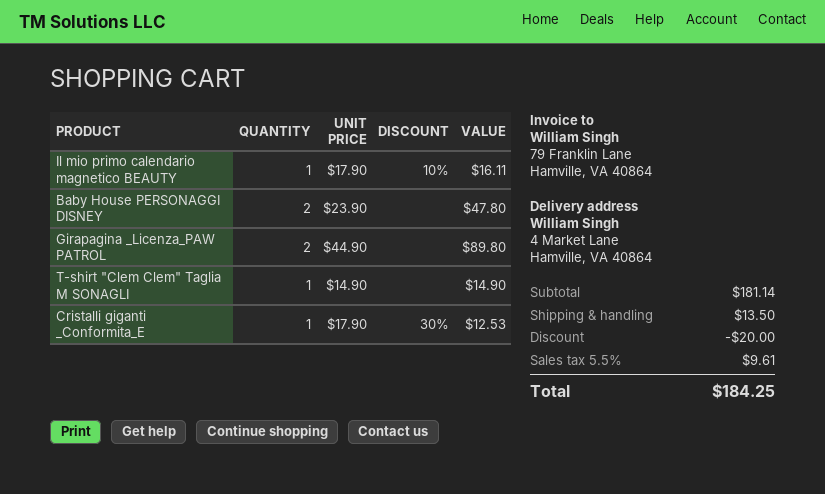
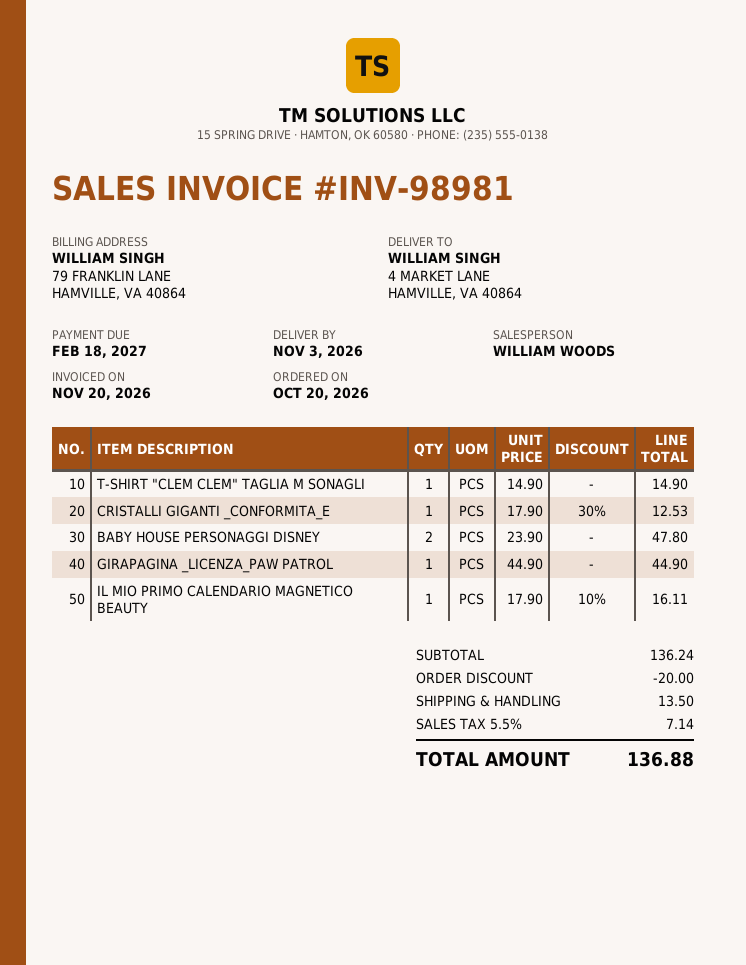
Girapagina _Licenza_PAW PATROL: 2 x 44.90 = 89.80 -> 1 x 44.90 = 44.90
subtotal: 181.14 -> 136.24
tax: 5.5% = 9.61 -> 5.5% = 7.14
total: 184.25 -> 136.88

